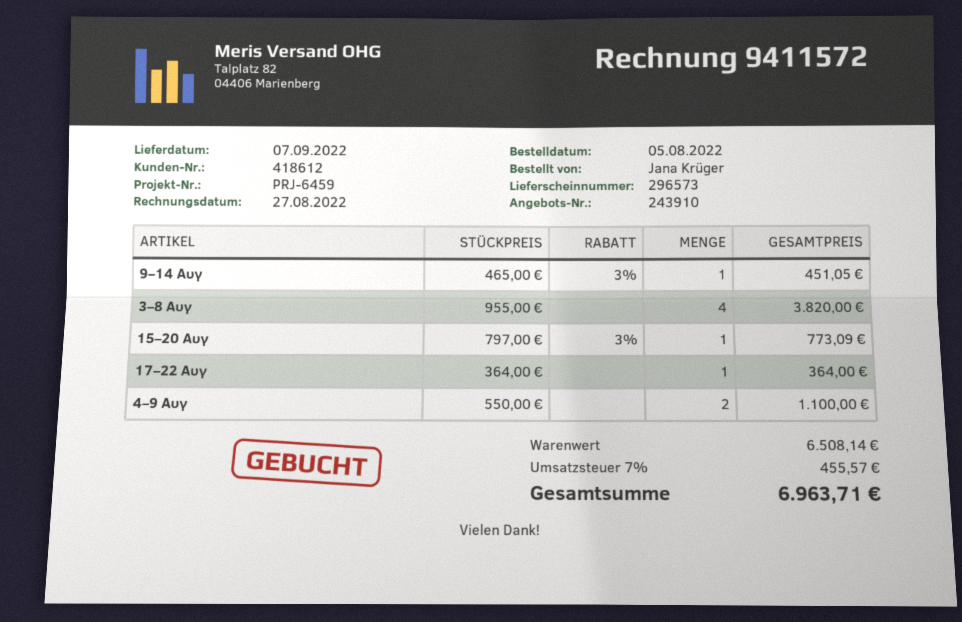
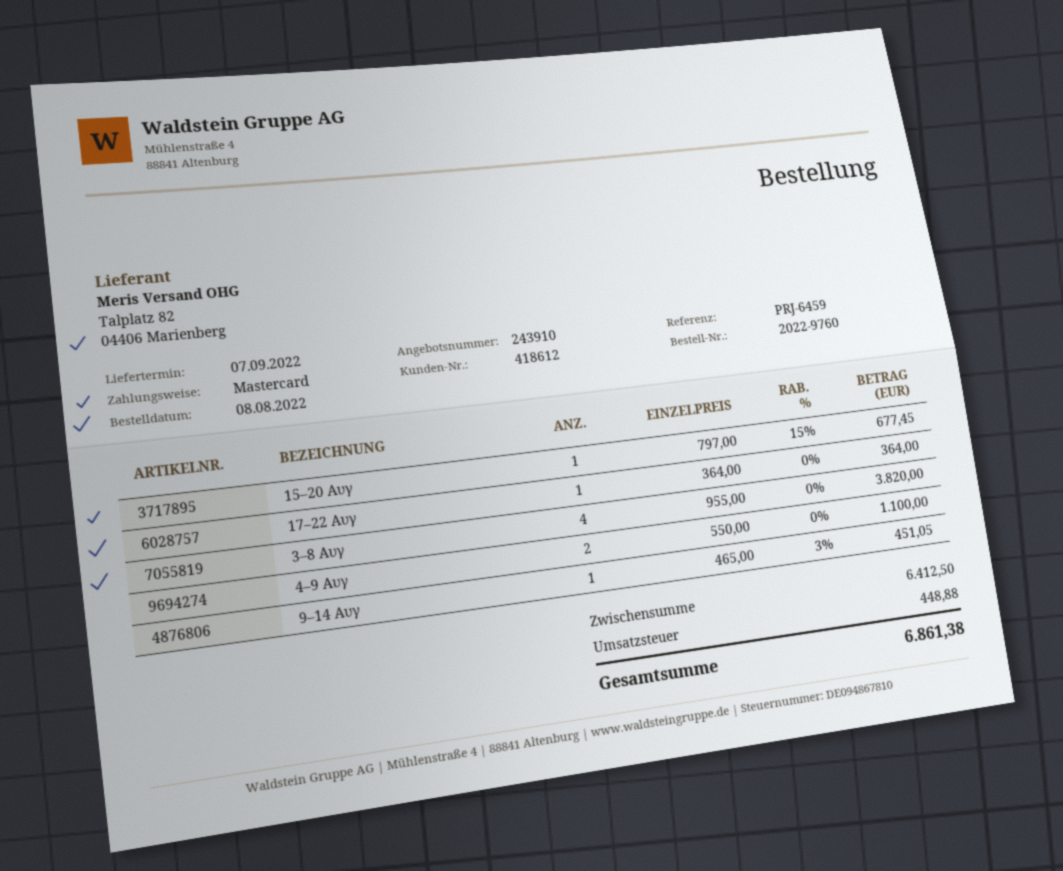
order date: 2022-08-05 -> 2022-08-08
15–20 Αυγ: 1 x 797.00 - 3% = 773.09 -> 1 x 797.00 - 15% = 677.45
subtotal: 6508.14 -> 6412.50
tax: 455.57 -> 448.88
total: 6963.71 -> 6861.38

